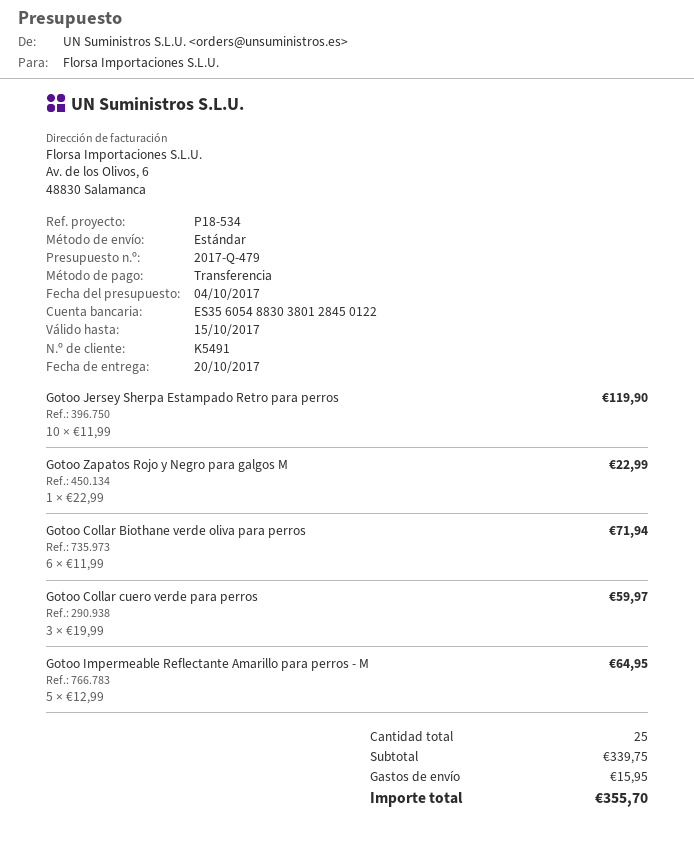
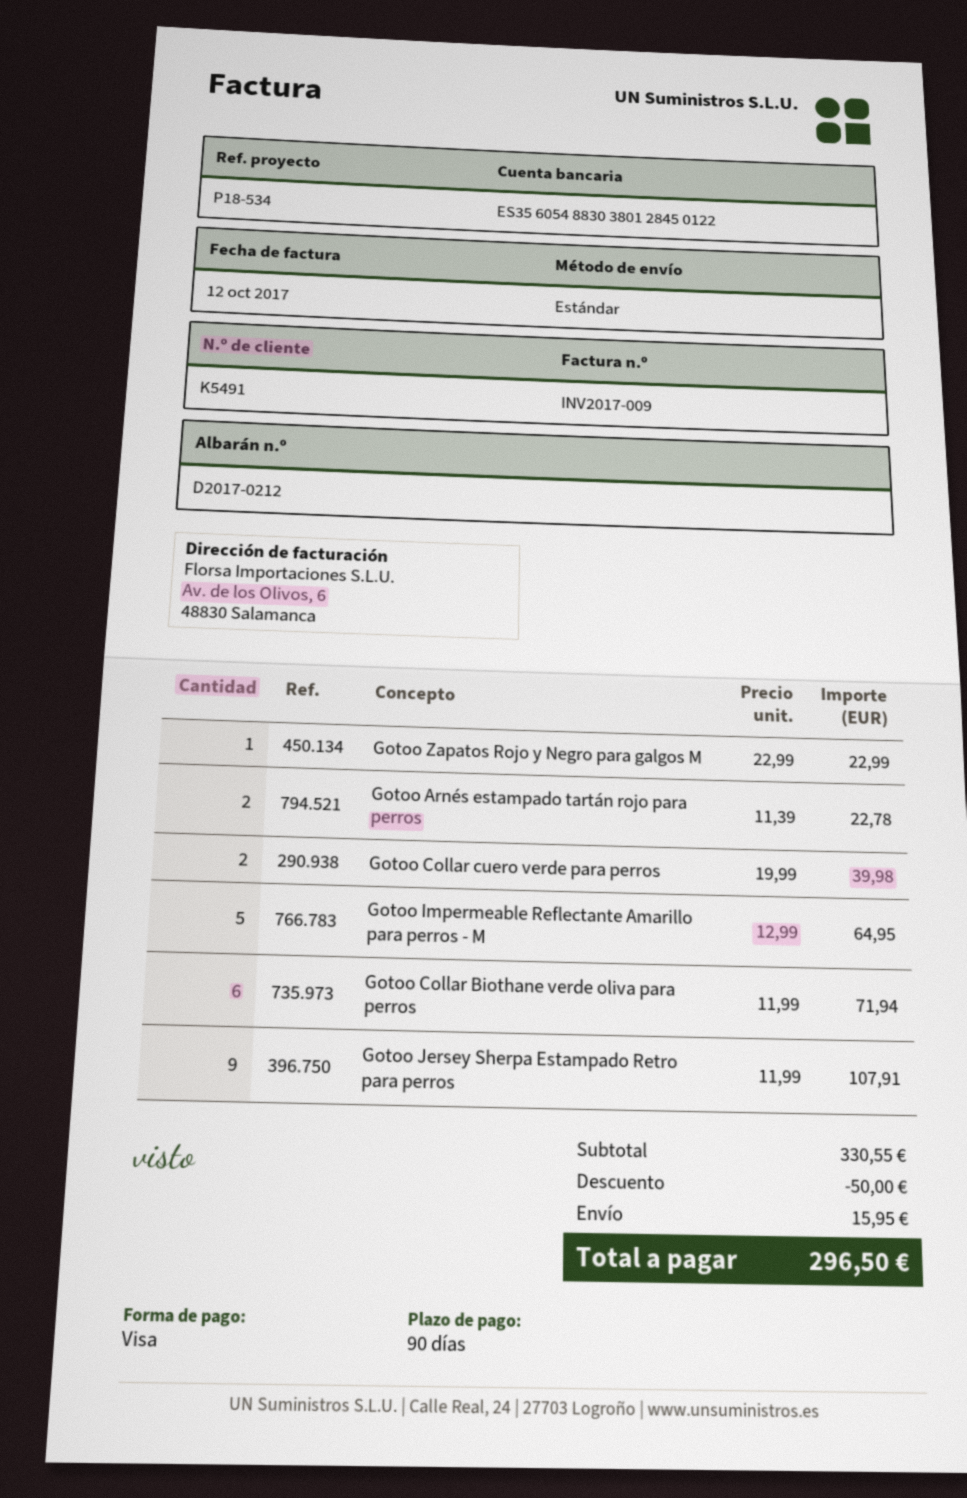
payment method: bank transfer -> Visa
Gotoo Jersey Sherpa Estampado Retro para perros: 10 x 11.99 = 119.90 -> 9 x 11.99 = 107.91
Gotoo Collar cuero verde para perros: 3 x 19.99 = 59.97 -> 2 x 19.99 = 39.98
Gotoo Arnés estampado tartán rojo para perros: none -> 2 x 11.39 = 22.78
subtotal: 339.75 -> 330.55
discount: none -> 50.00
total: 355.70 -> 296.50

